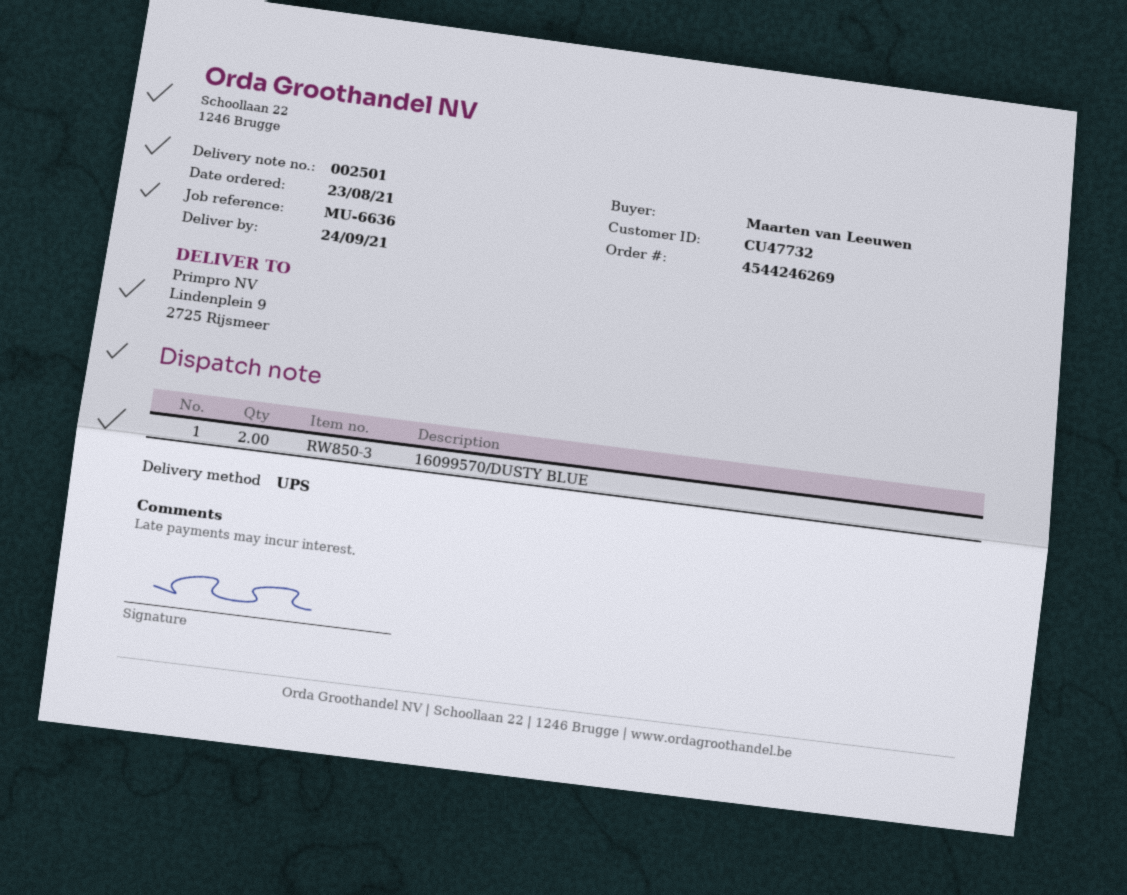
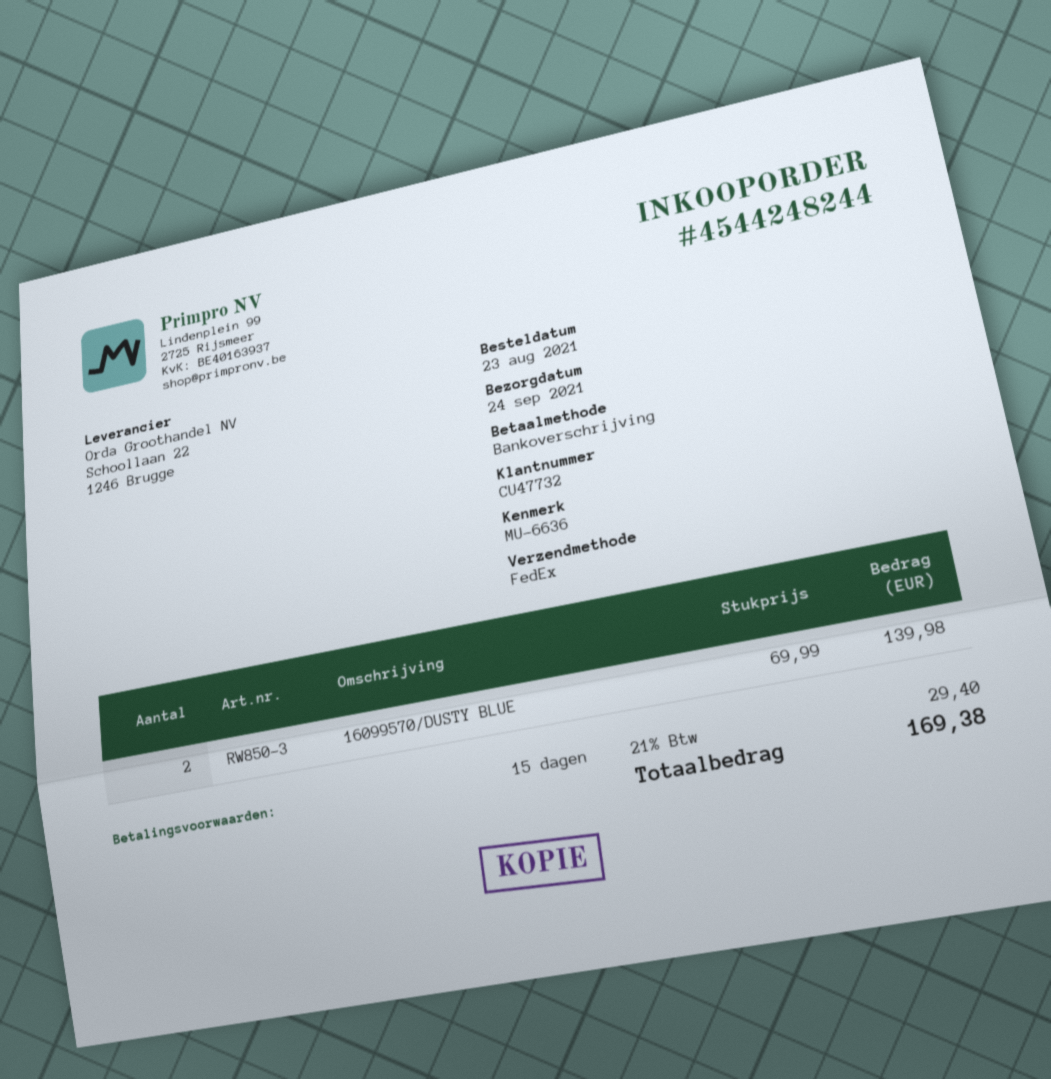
order number: 4544246269 -> 4544248244
shipping method: UPS -> FedEx

